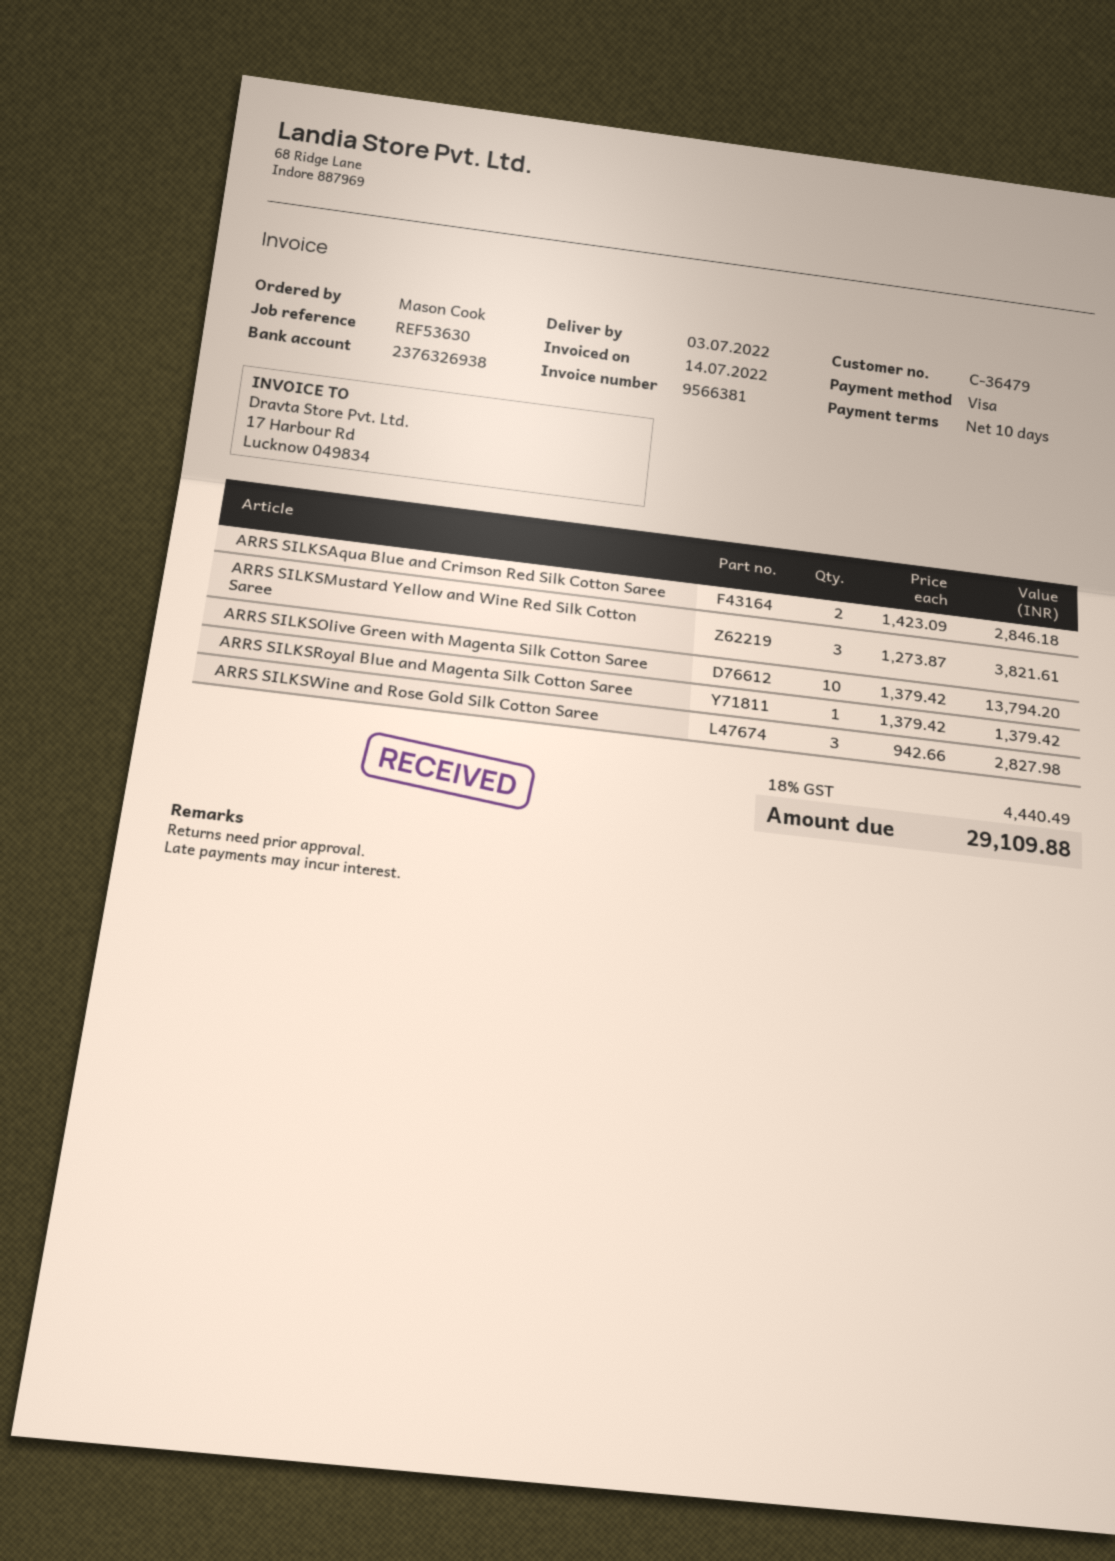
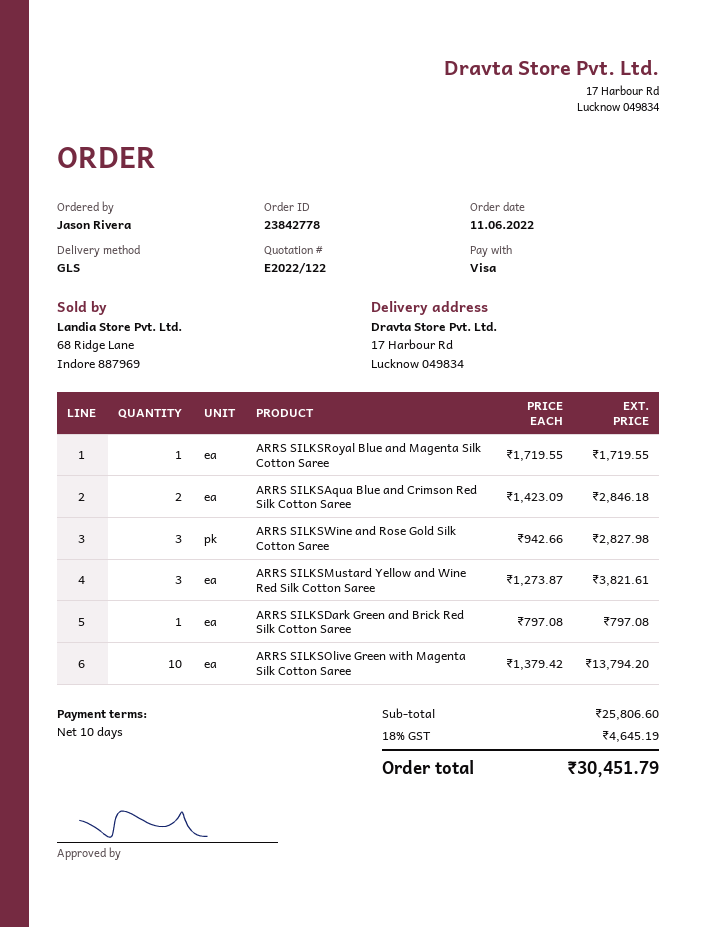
ordered by: Mason Cook -> Jason Rivera
ARRS SILKSRoyal Blue and Magenta Silk Cotton Saree: 1 x 1379.42 = 1379.42 -> 1 x 1719.55 = 1719.55
ARRS SILKSDark Green and Brick Red Silk Cotton Saree: none -> 1 x 797.08 = 797.08
tax: 18% = 4440.49 -> 18% = 4645.19
total: 29109.88 -> 30451.79

